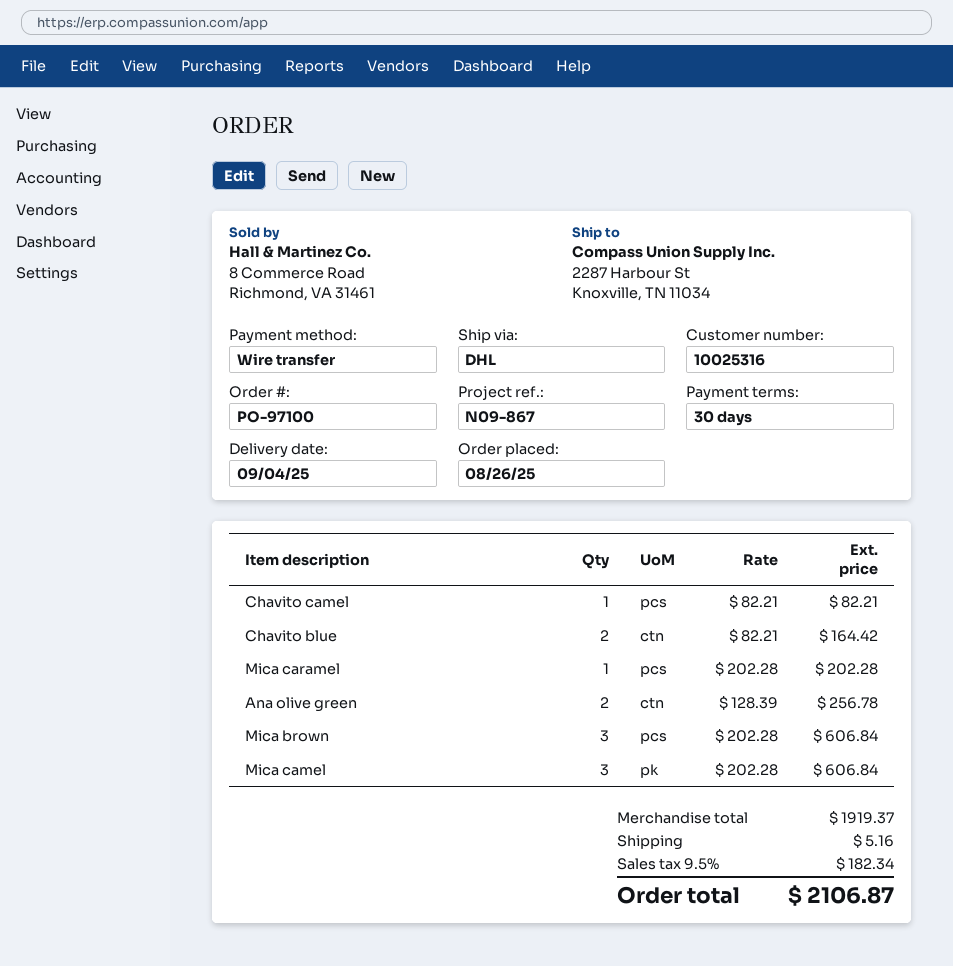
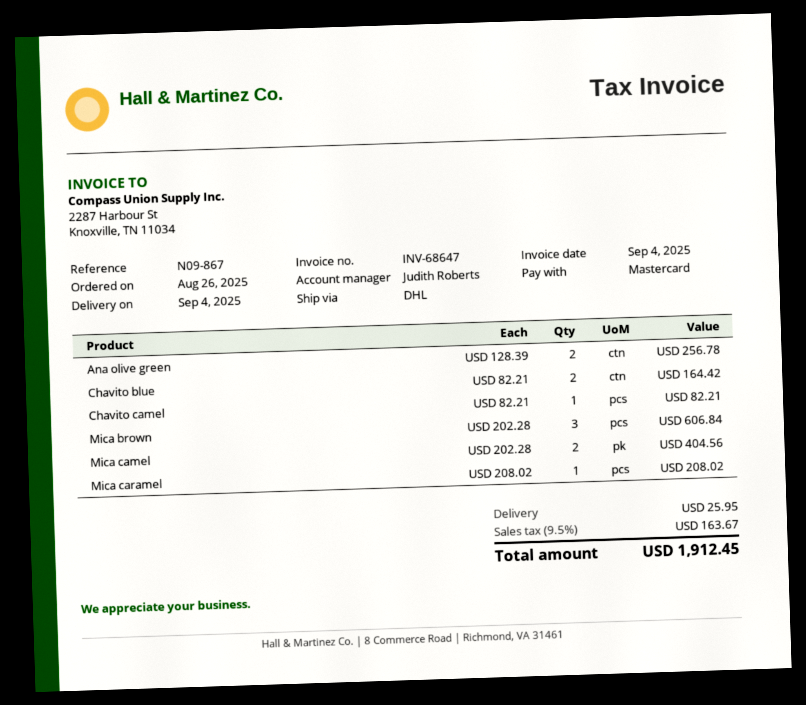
payment method: bank transfer -> Mastercard
Mica caramel: 1 x 202.28 = 202.28 -> 1 x 208.02 = 208.02
Mica camel: 3 x 202.28 = 606.84 -> 2 x 202.28 = 404.56
shipping: 5.16 -> 25.95
tax: 9.5% = 182.34 -> 9.5% = 163.67
total: 2106.87 -> 1912.45

